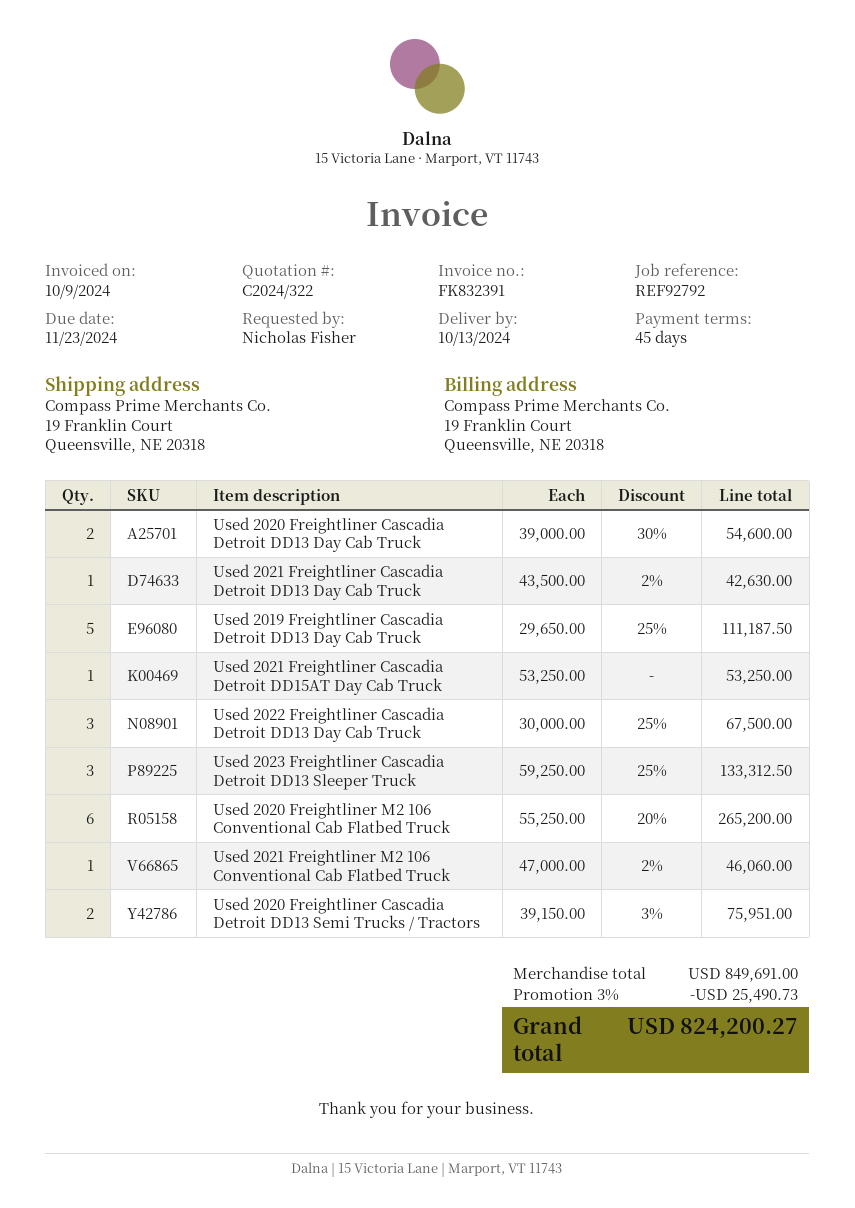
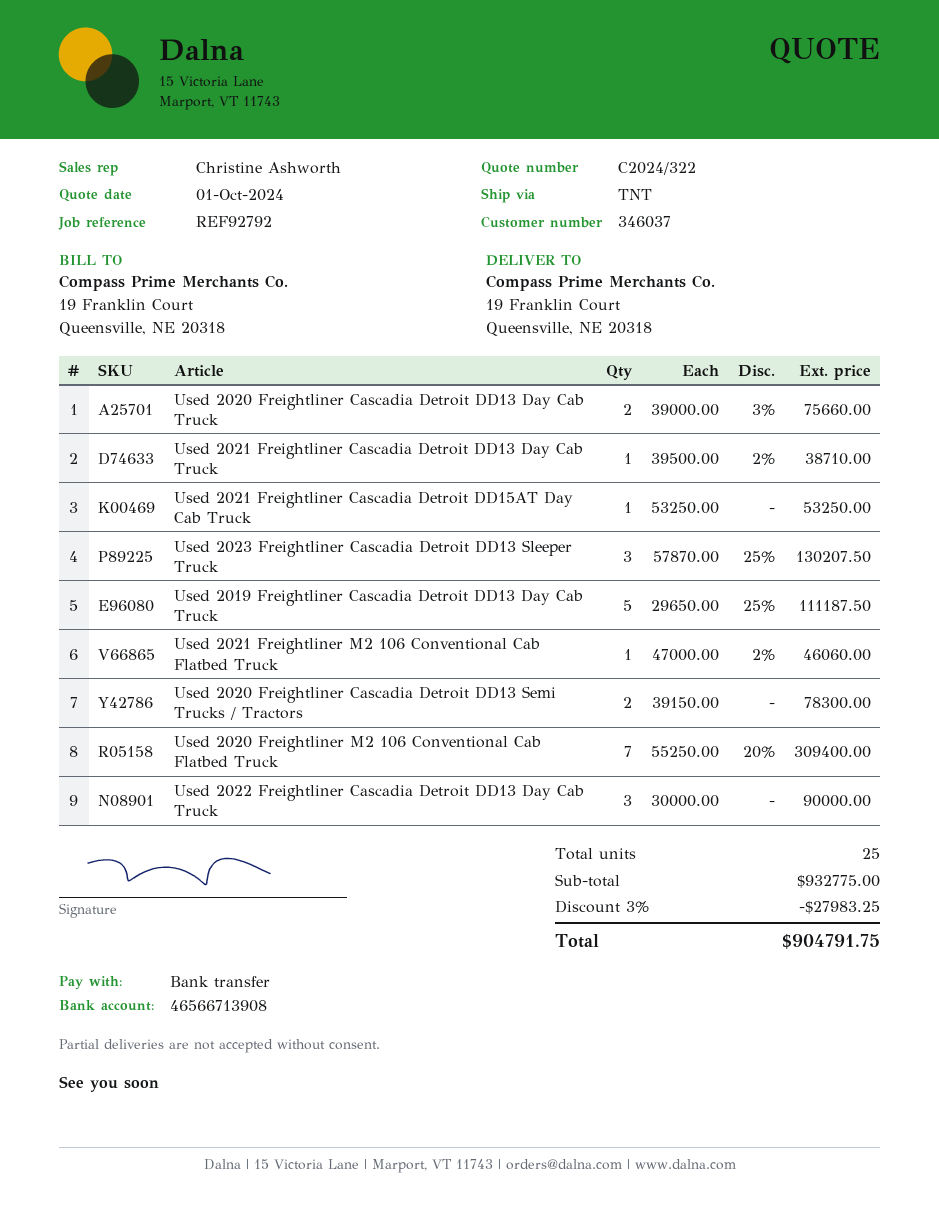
Used 2020 Freightliner Cascadia Detroit DD13 Day Cab Truck: 2 x 39000.00 - 30% = 54600.00 -> 2 x 39000.00 - 3% = 75660.00
Used 2021 Freightliner Cascadia Detroit DD13 Day Cab Truck: 1 x 43500.00 - 2% = 42630.00 -> 1 x 39500.00 - 2% = 38710.00
Used 2022 Freightliner Cascadia Detroit DD13 Day Cab Truck: 3 x 30000.00 - 25% = 67500.00 -> 3 x 30000.00 = 90000.00
Used 2023 Freightliner Cascadia Detroit DD13 Sleeper Truck: 3 x 59250.00 - 25% = 133312.50 -> 3 x 57870.00 - 25% = 130207.50
Used 2020 Freightliner M2 106 Conventional Cab Flatbed Truck: 6 x 55250.00 - 20% = 265200.00 -> 7 x 55250.00 - 20% = 309400.00
Used 2020 Freightliner Cascadia Detroit DD13 Semi Trucks / Tractors: 2 x 39150.00 - 3% = 75951.00 -> 2 x 39150.00 = 78300.00
subtotal: 849691.00 -> 932775.00
discount: 3% = 25490.73 -> 3% = 27983.25
total: 824200.27 -> 904791.75

